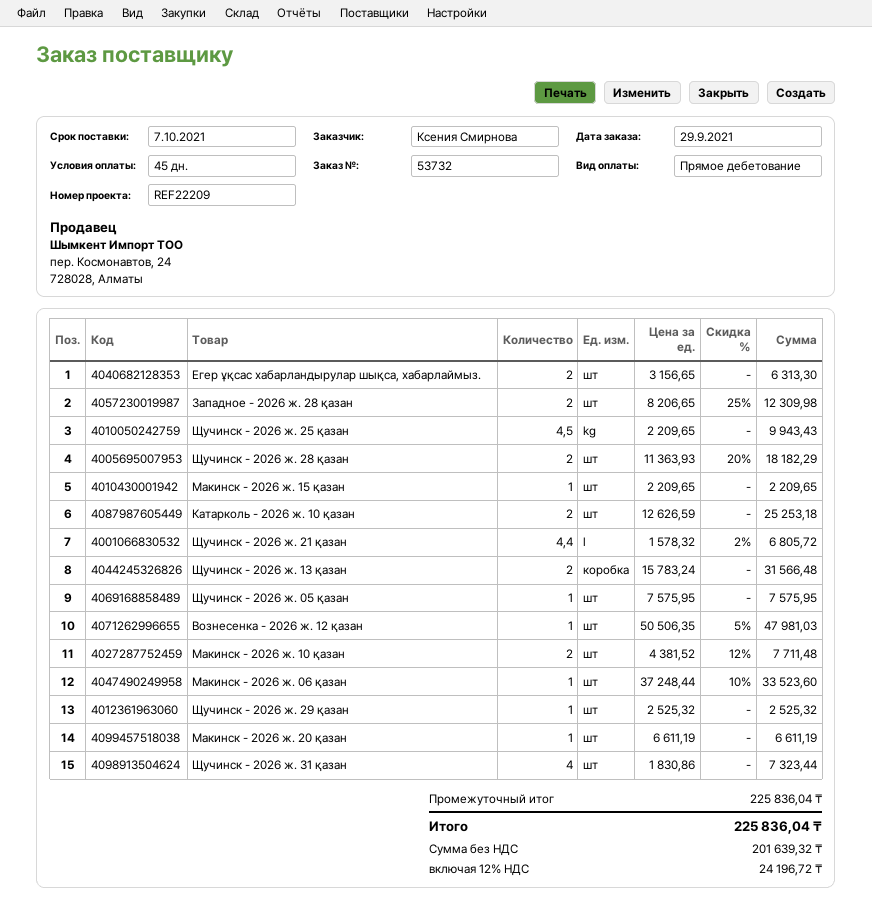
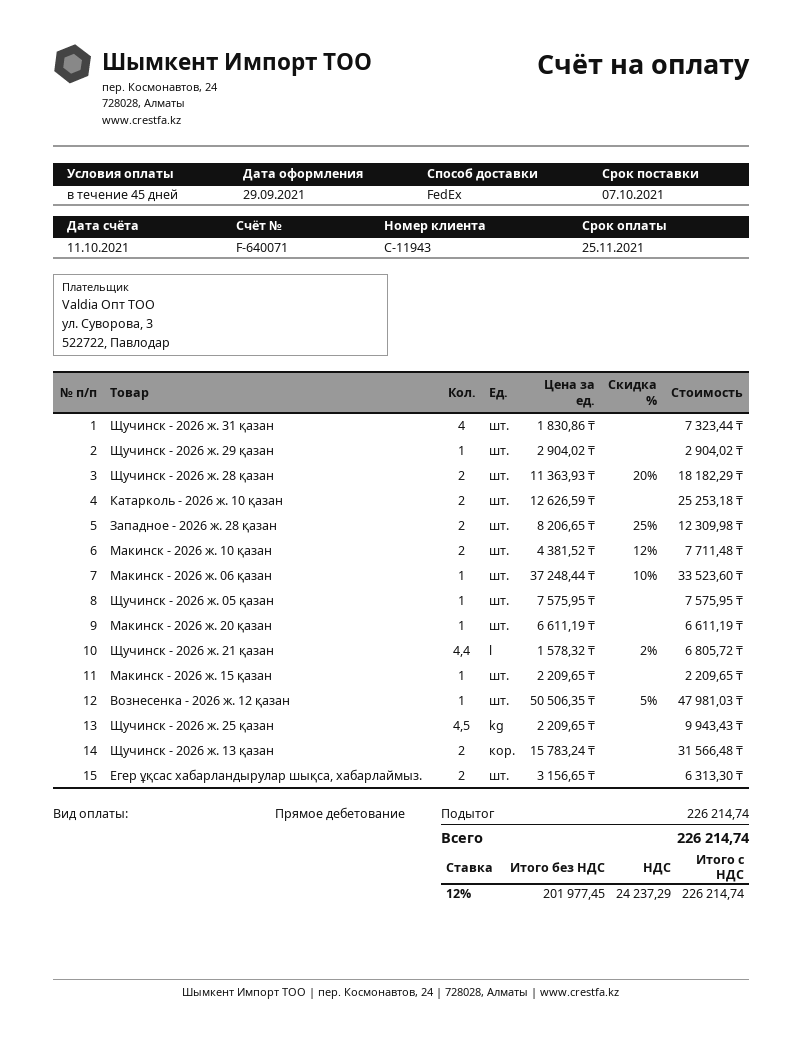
Щучинск - 2026 ж. 29 қазан: 1 x 2525.32 = 2525.32 -> 1 x 2904.02 = 2904.02
subtotal: 225836.04 -> 226214.74
net: 201639.32 -> 201977.45
tax: 12% = 24196.72 -> 12% = 24237.29
total: 225836.04 -> 226214.74

